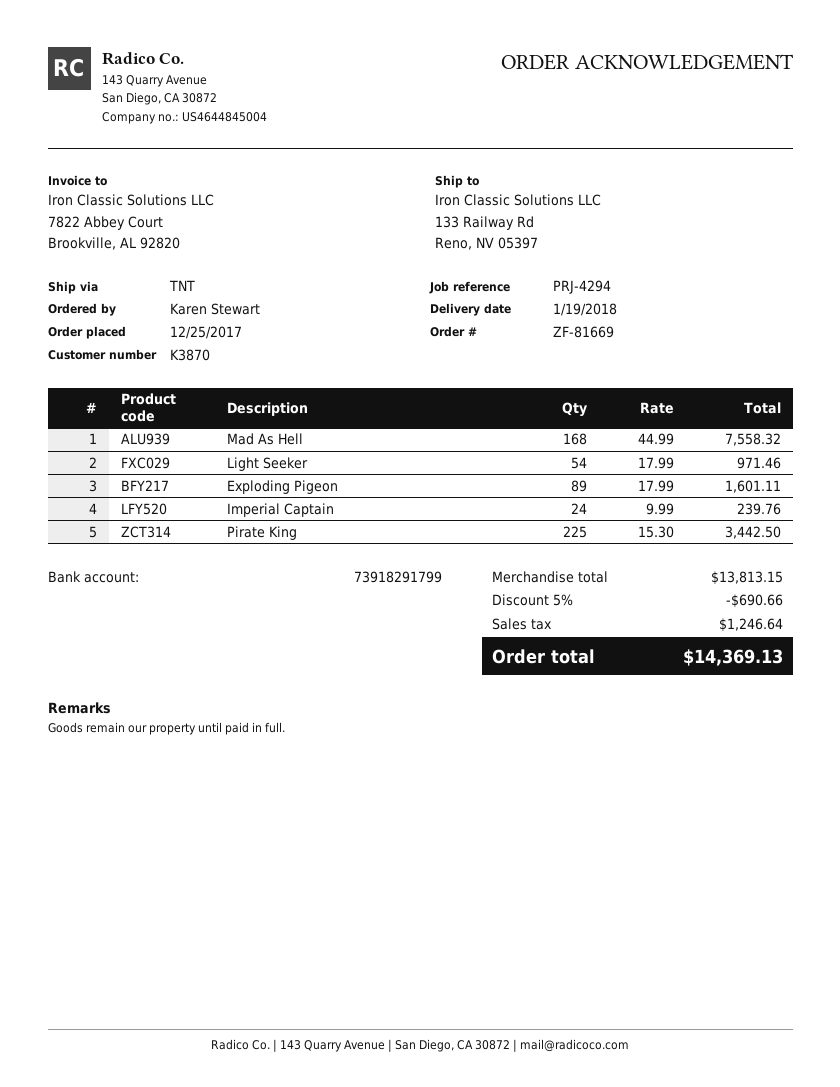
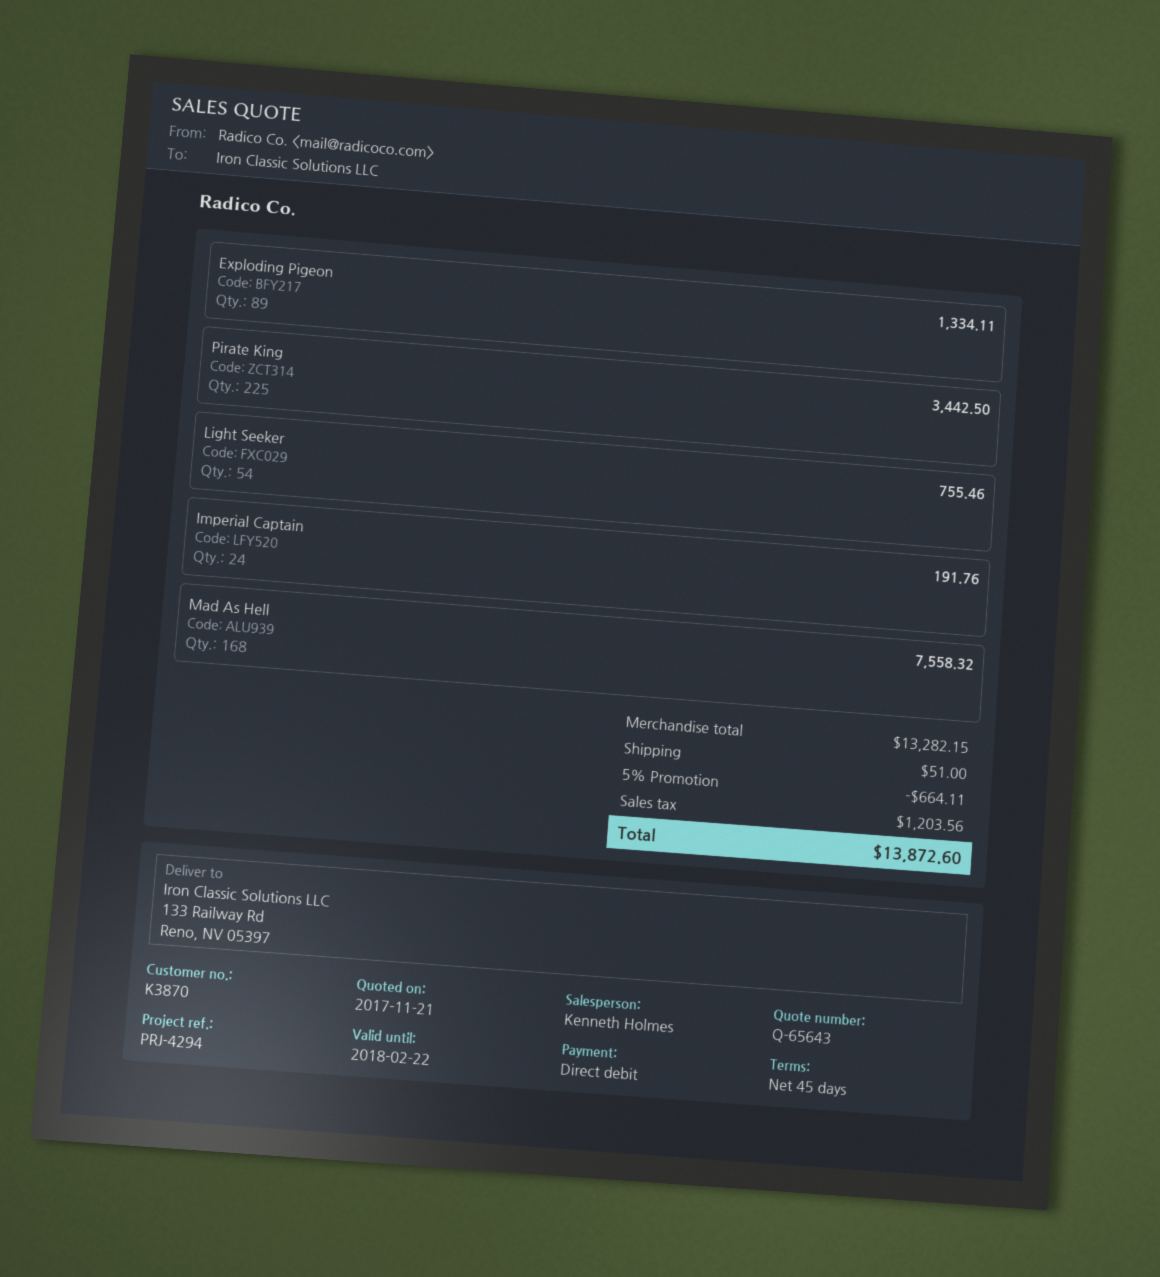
Light Seeker: 54 for 971.46 -> 54 for 755.46
Exploding Pigeon: 89 for 1601.11 -> 89 for 1334.11
Imperial Captain: 24 for 239.76 -> 24 for 191.76
subtotal: 13813.15 -> 13282.15
discount: 5% = 690.66 -> 5% = 664.11
shipping: none -> 51.00
tax: 1246.64 -> 1203.56
total: 14369.13 -> 13872.60

